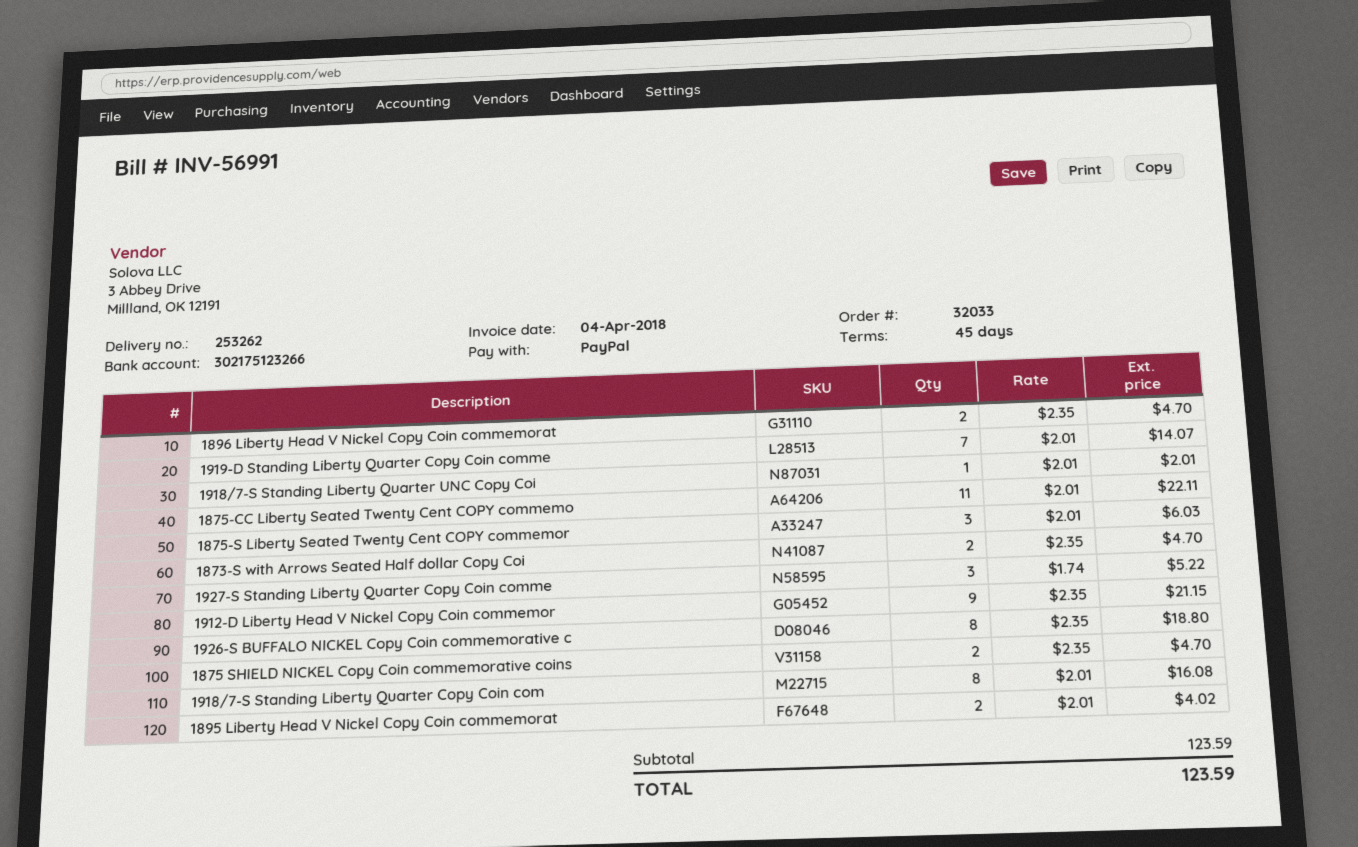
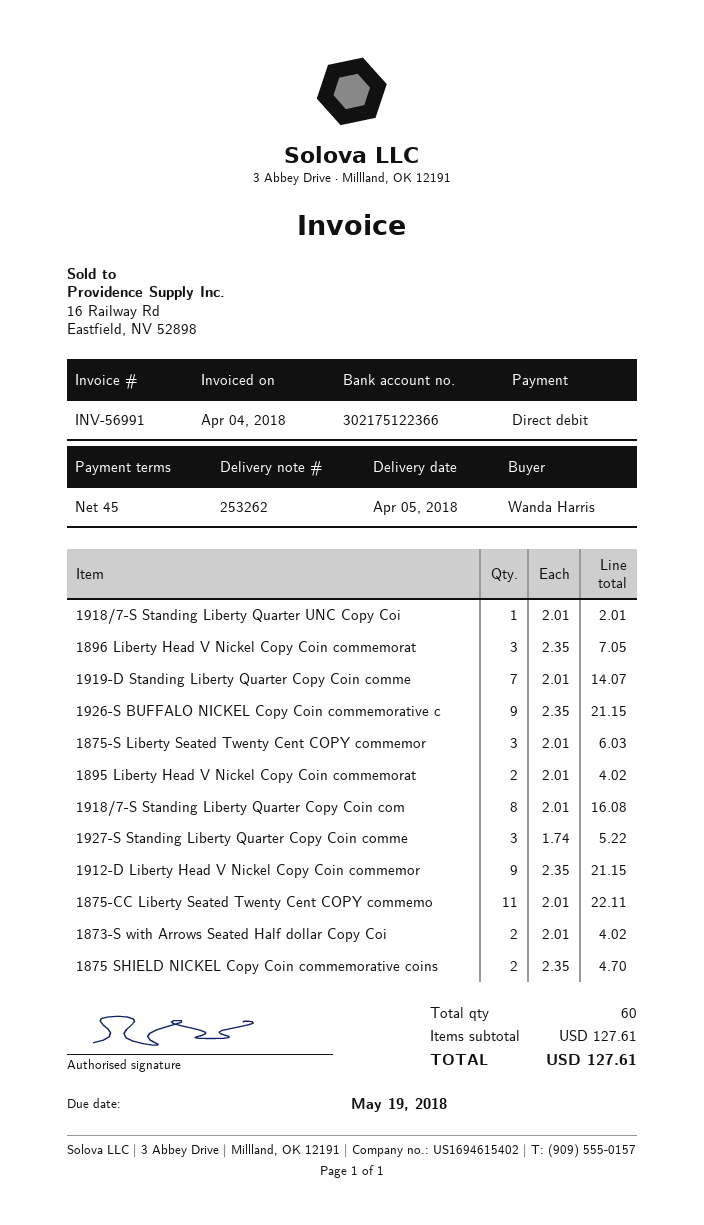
payment method: PayPal -> direct debit
bank account: 302175123266 -> 302175122366
1896 Liberty Head V Nickel Copy Coin commemorat: 2 x 2.35 = 4.70 -> 3 x 2.35 = 7.05
1873-S with Arrows Seated Half dollar Copy Coi: 2 x 2.35 = 4.70 -> 2 x 2.01 = 4.02
1926-S BUFFALO NICKEL Copy Coin commemorative c: 8 x 2.35 = 18.80 -> 9 x 2.35 = 21.15
subtotal: 123.59 -> 127.61
total: 123.59 -> 127.61

